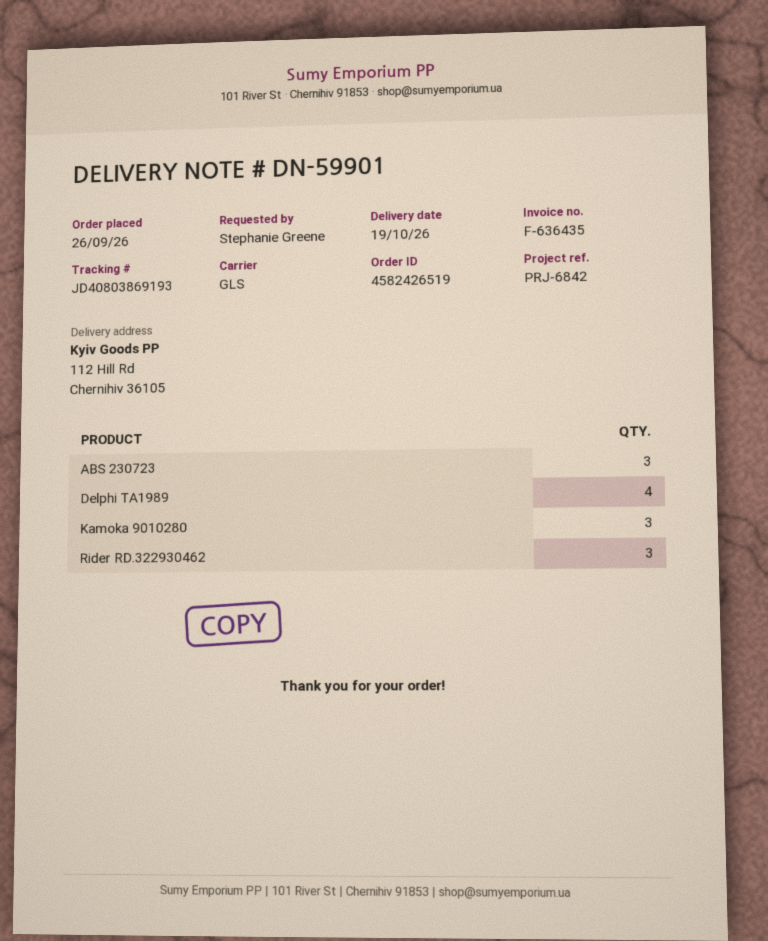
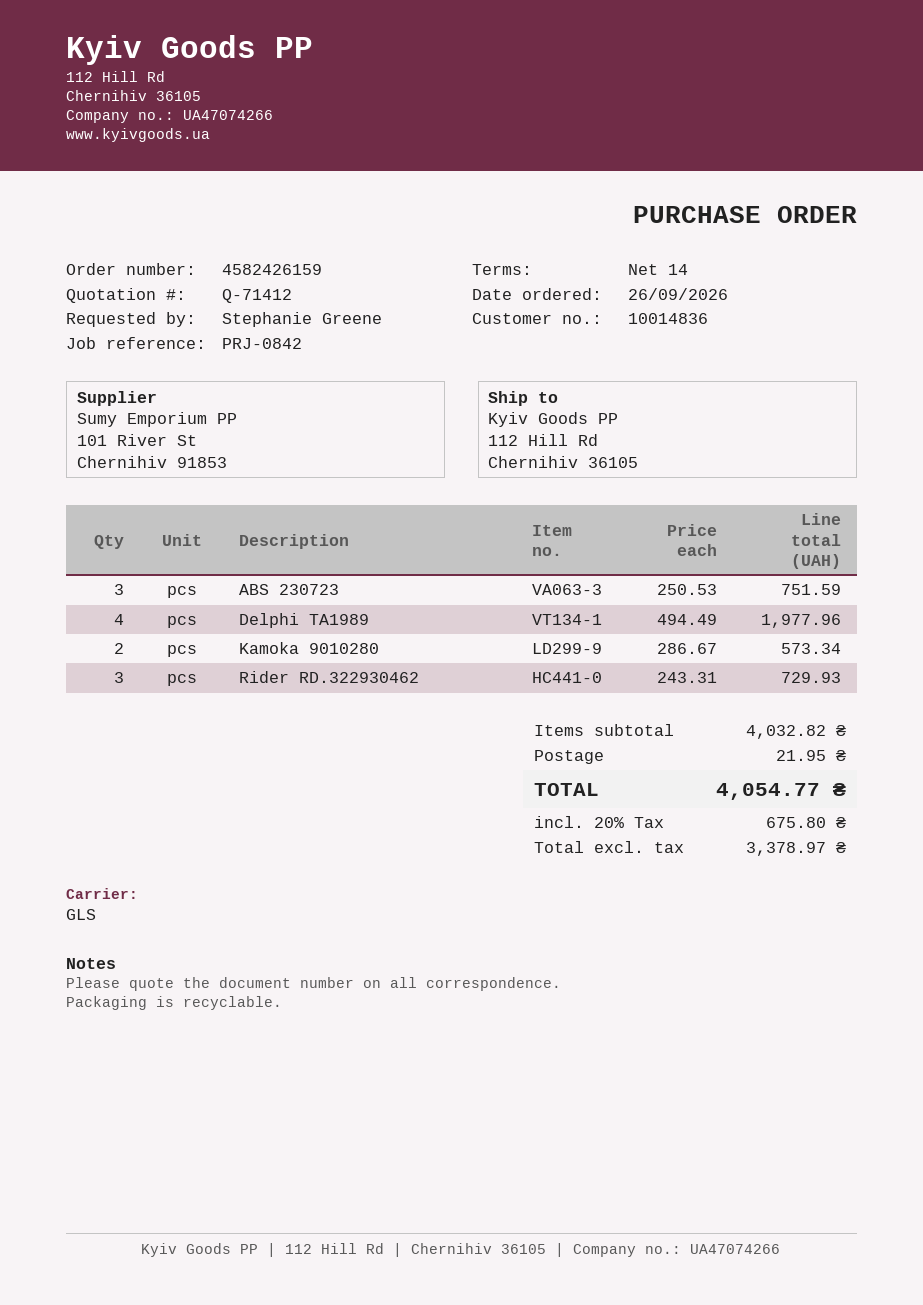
order number: 4582426519 -> 4582426159
reference: PRJ-6842 -> PRJ-0842
Kamoka 9010280: 3 -> 2

